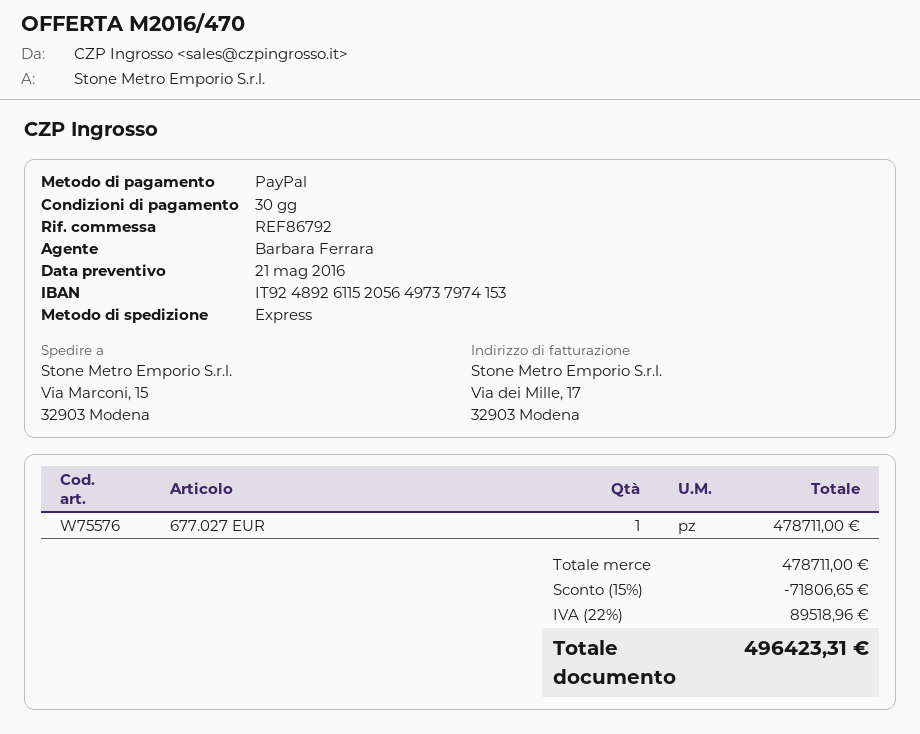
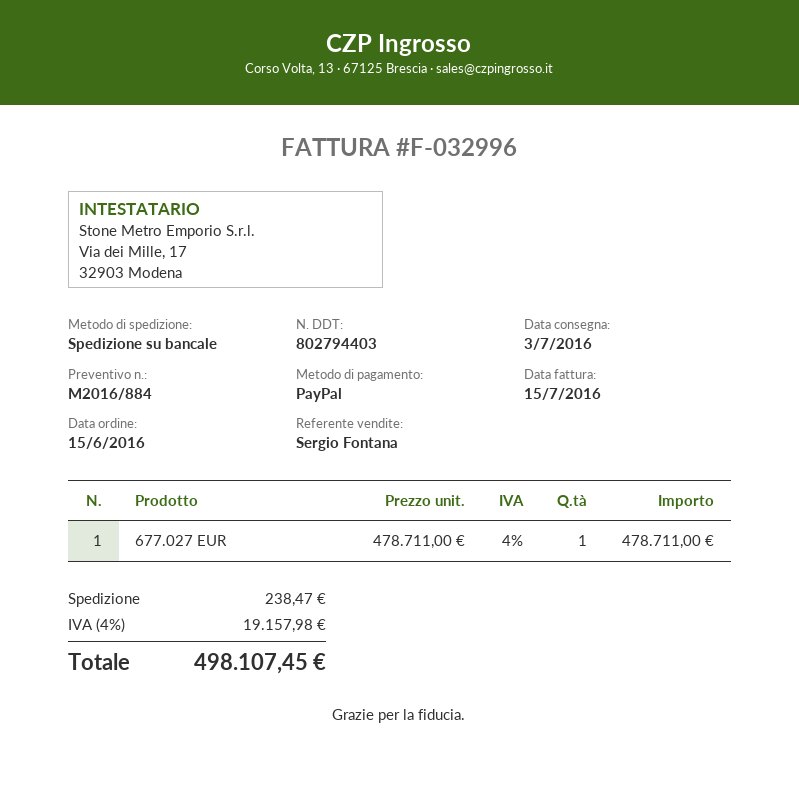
quote number: M2016/470 -> M2016/884
sales rep: Barbara Ferrara -> Sergio Fontana
shipping method: express -> pallet freight
discount: 15% = 71806.65 -> none
shipping: none -> 238.47
tax: 22% = 89518.96 -> 4% = 19157.98
total: 496423.31 -> 498107.45

